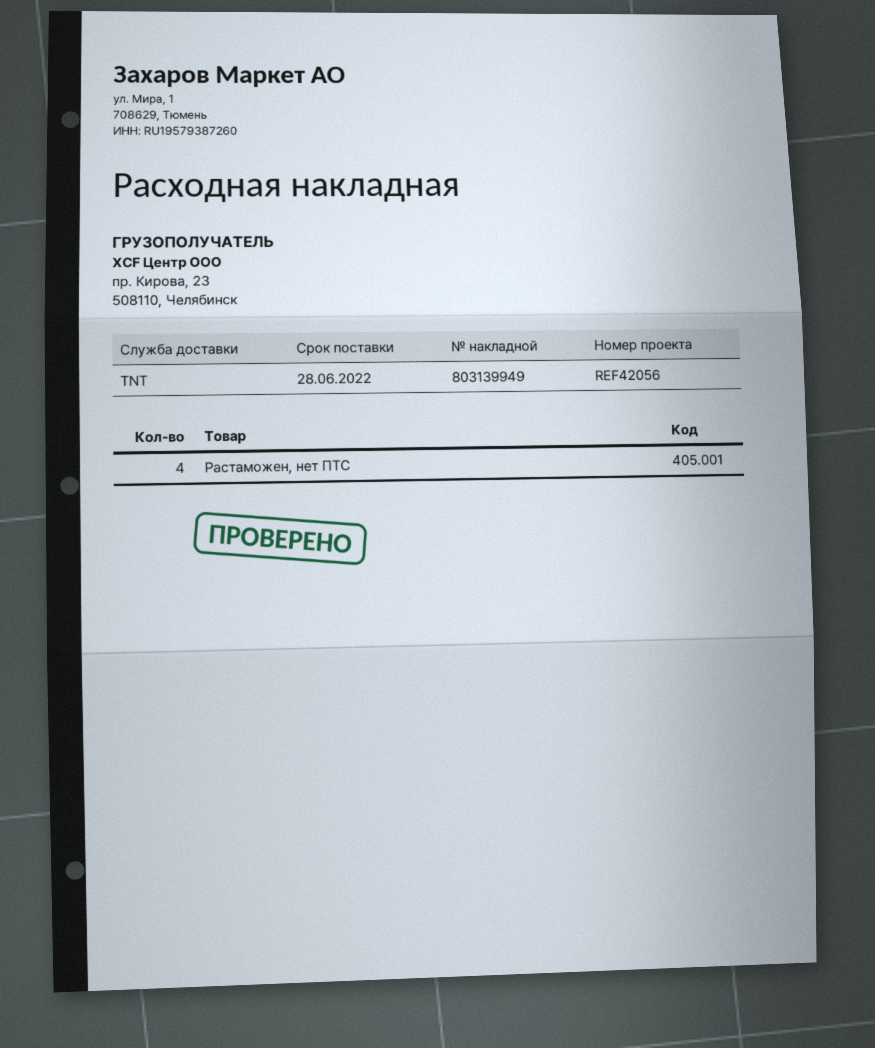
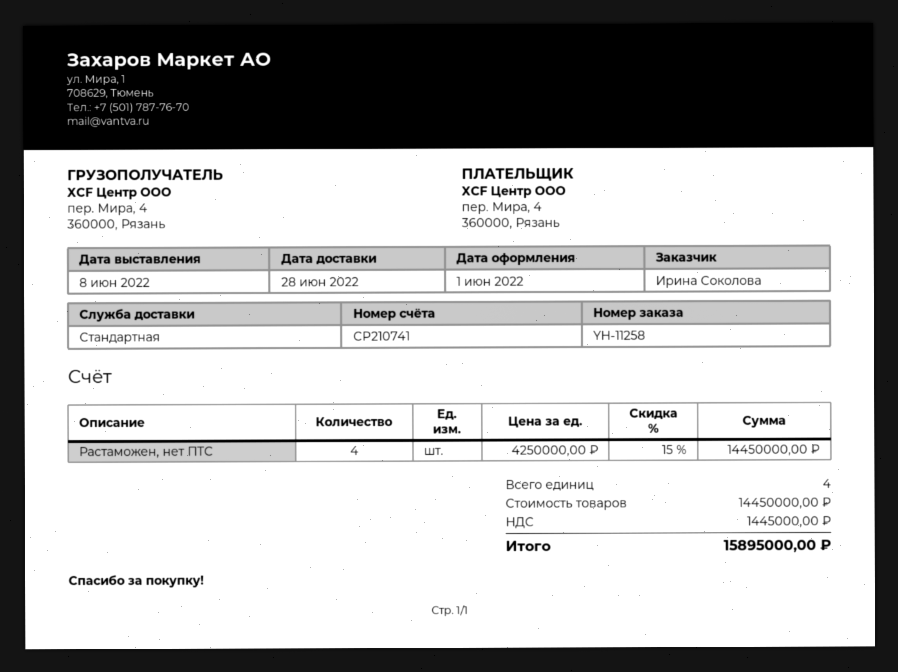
shipping method: TNT -> standard
ship to: пр. Кирова, 23, 508110, Челябинск -> пер. Мира, 4, 360000, Рязань

